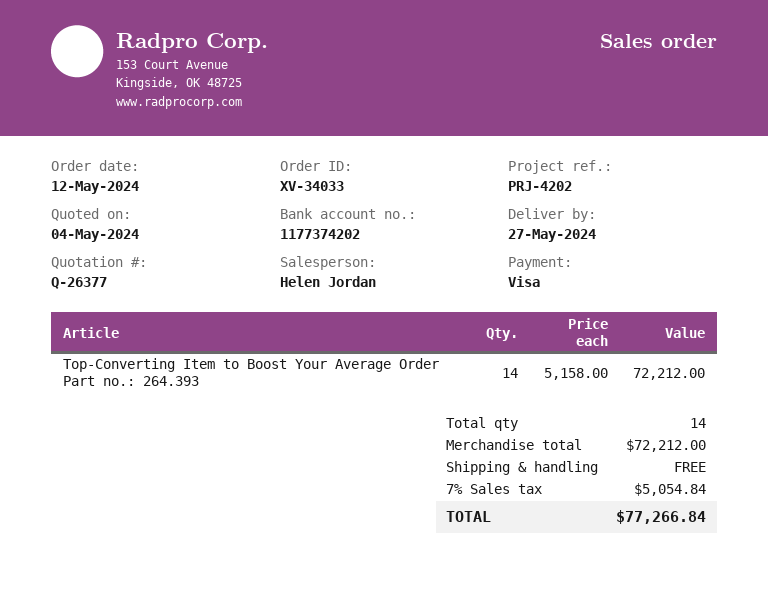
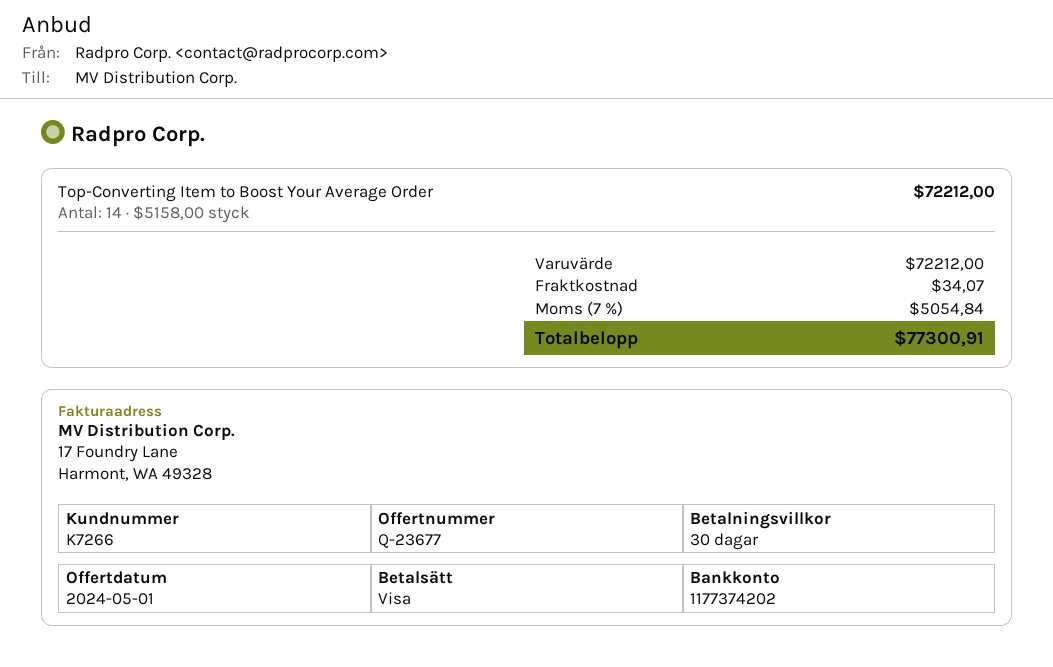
quote number: Q-26377 -> Q-23677
quote date: 2024-05-04 -> 2024-05-01
shipping: 0.00 -> 34.07
total: 77266.84 -> 77300.91

